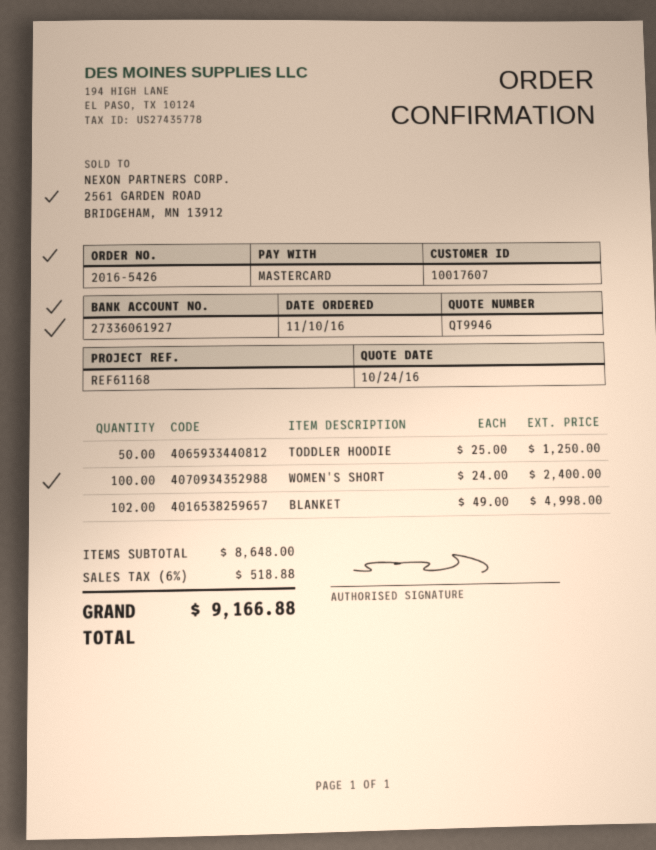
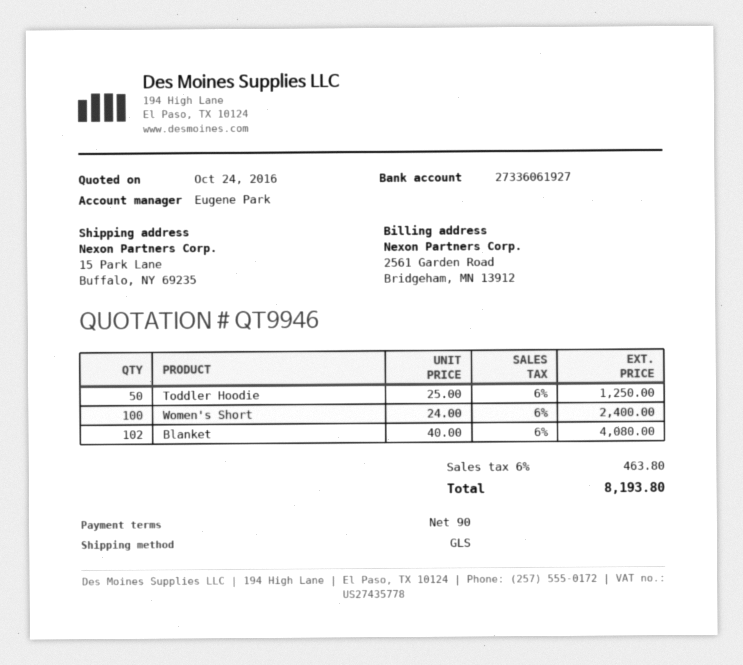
BLANKET: 102 x 49.00 = 4998.00 -> 102 x 40.00 = 4080.00
tax: 6% = 518.88 -> 6% = 463.80
total: 9166.88 -> 8193.80

